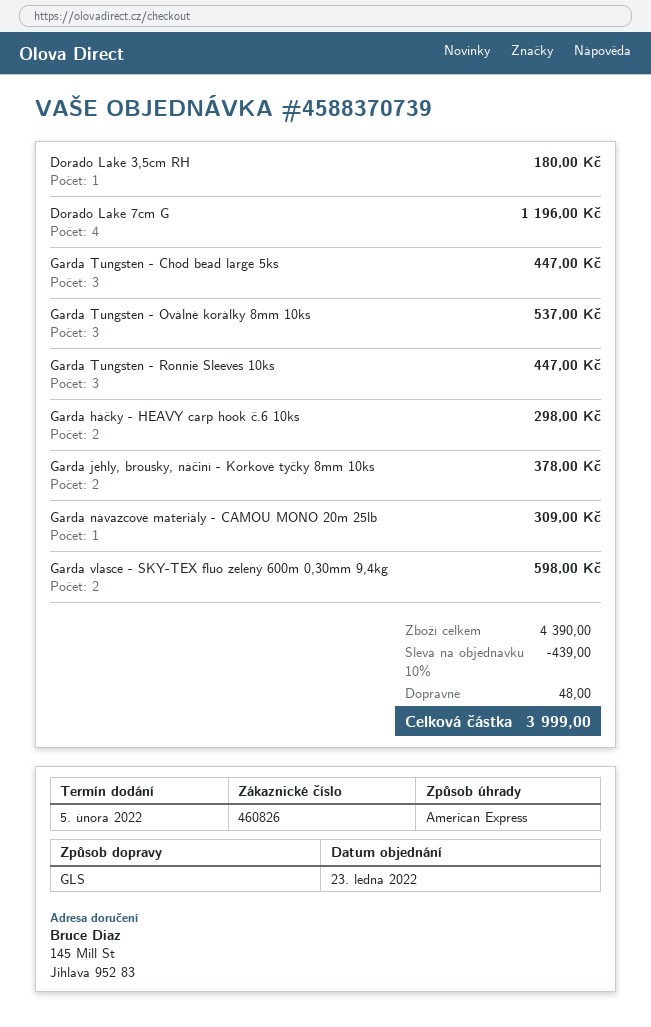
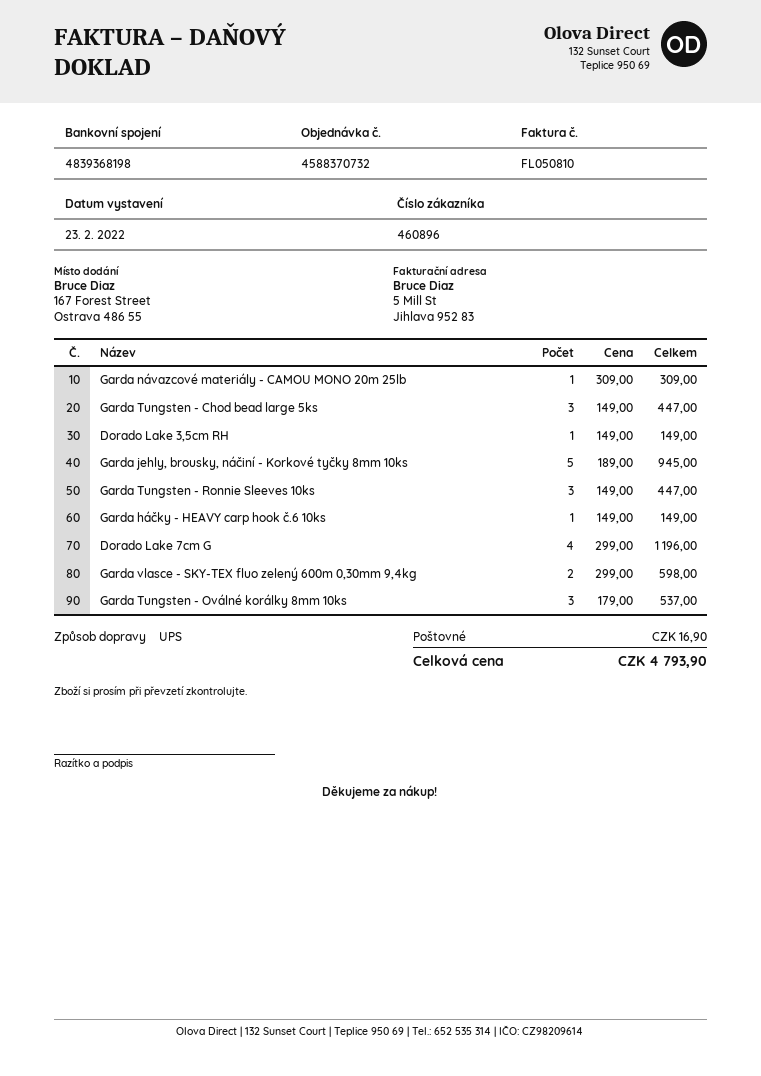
order number: 4588370739 -> 4588370732
customer number: 460826 -> 460896
shipping method: GLS -> UPS
ship to: 145 Mill St, Jihlava 952 83 -> 167 Forest Street, Ostrava 486 55
Dorado Lake 3,5cm RH: 1 for 180.00 -> 1 for 149.00
Garda háčky - HEAVY carp hook č.6 10ks: 2 for 298.00 -> 1 for 149.00
Garda jehly, brousky, náčiní - Korkové tyčky 8mm 10ks: 2 for 378.00 -> 5 for 945.00
discount: 10% = 439.00 -> none
shipping: 48.00 -> 16.90
total: 3999.00 -> 4793.90

